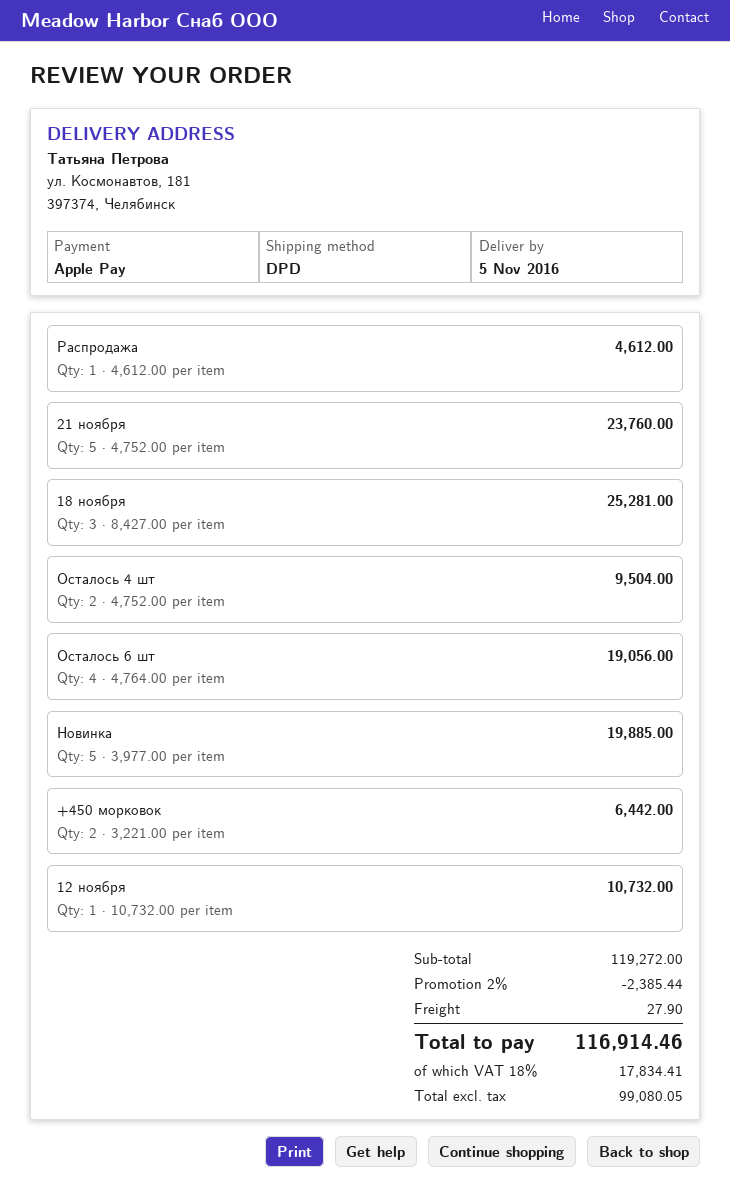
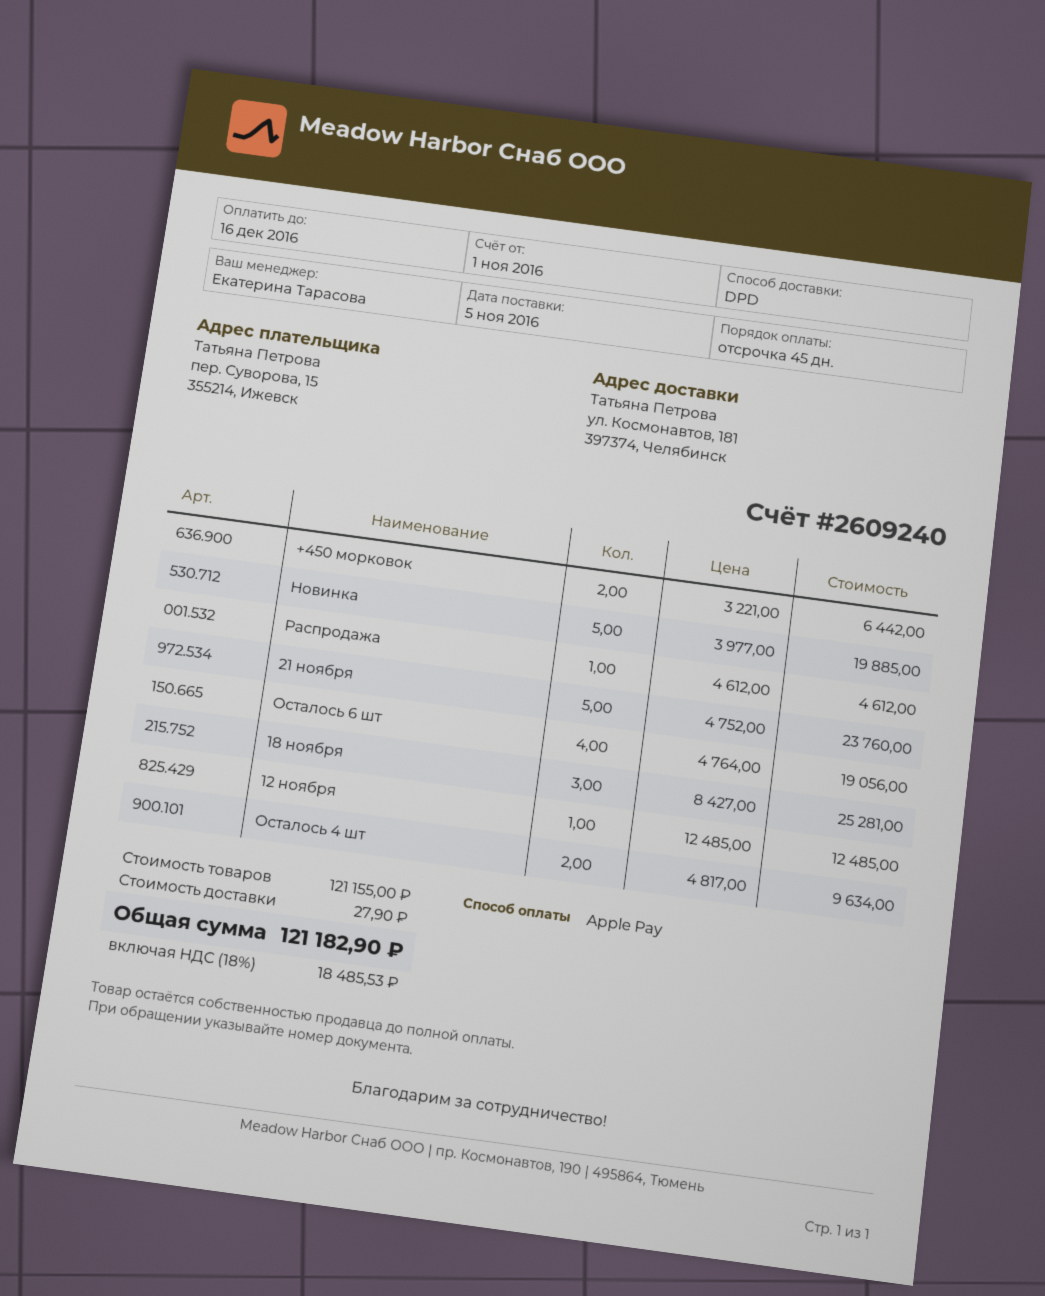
Осталось 4 шт: 2 x 4752.00 = 9504.00 -> 2 x 4817.00 = 9634.00
12 ноября: 1 x 10732.00 = 10732.00 -> 1 x 12485.00 = 12485.00
subtotal: 119272.00 -> 121155.00
discount: 2% = 2385.44 -> none
tax: 18% = 17834.41 -> 18% = 18485.53
total: 116914.46 -> 121182.90

